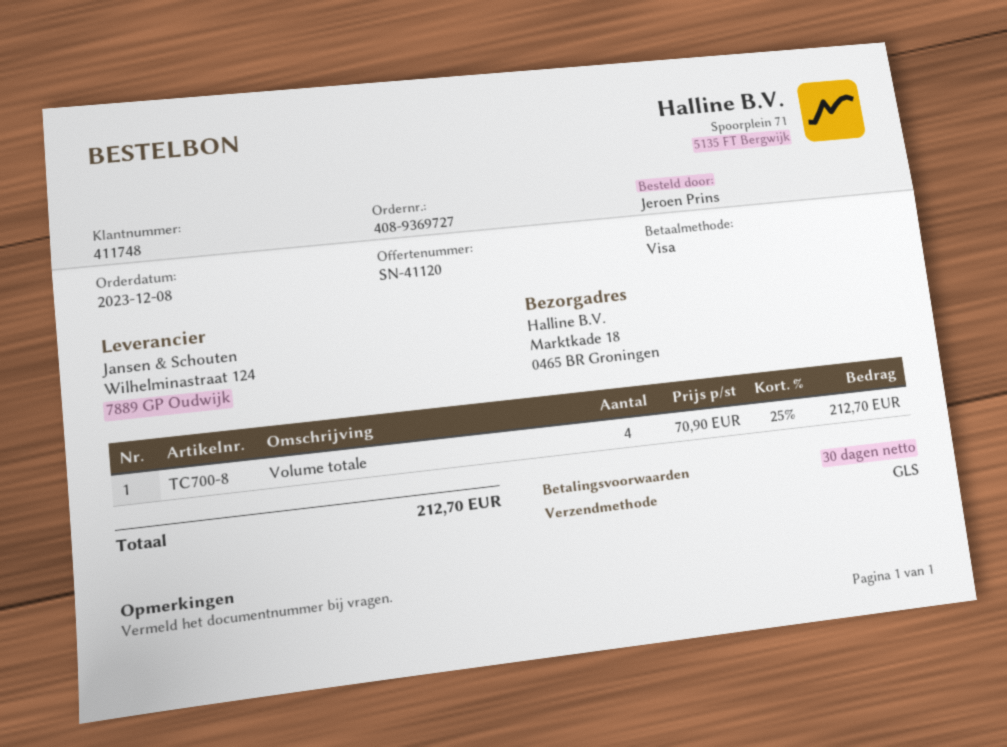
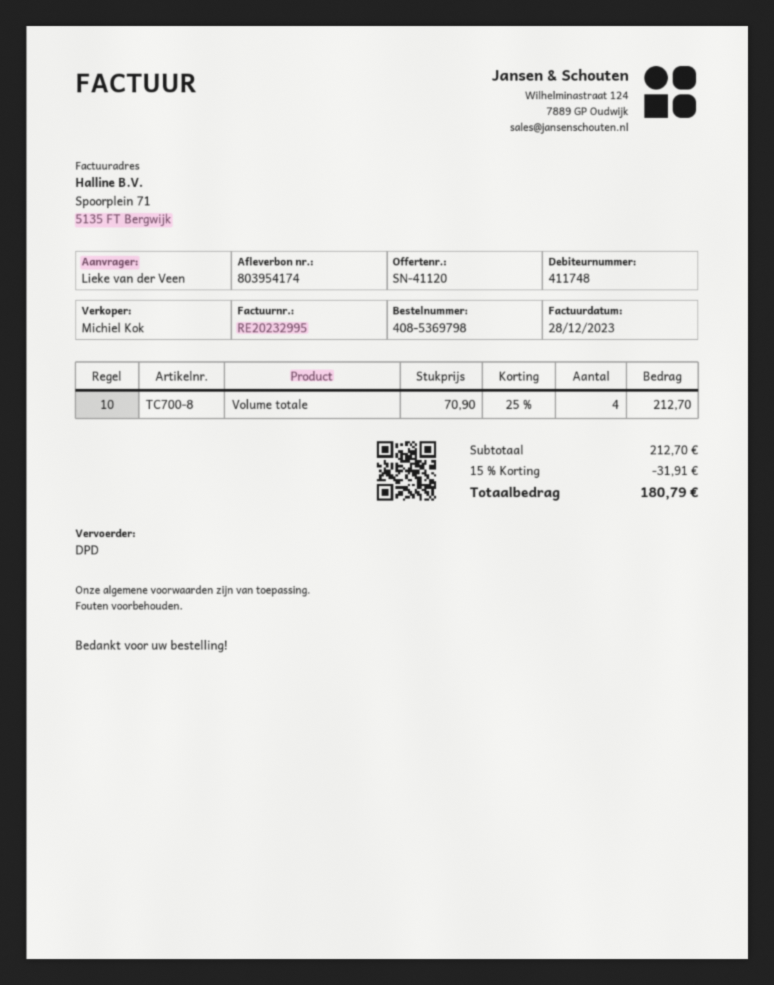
order number: 408-9369727 -> 408-5369798
ordered by: Jeroen Prins -> Lieke van der Veen
shipping method: GLS -> DPD
discount: none -> 15% = 31.91
total: 212.70 -> 180.79

